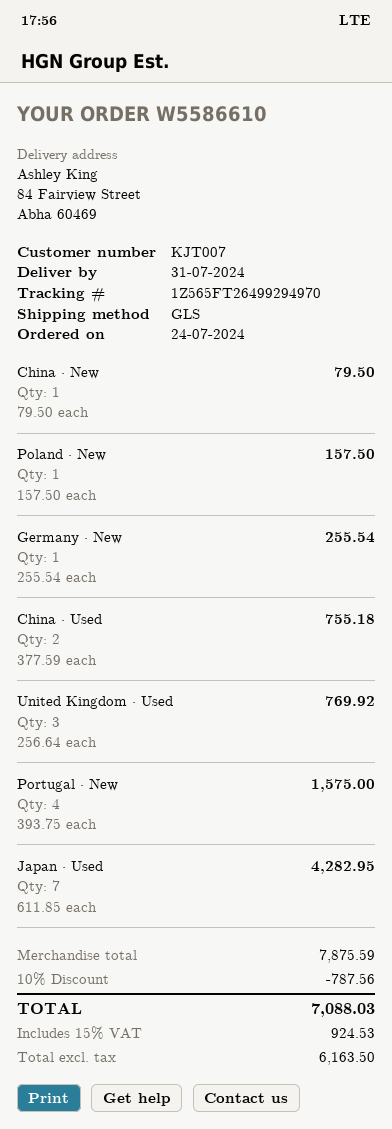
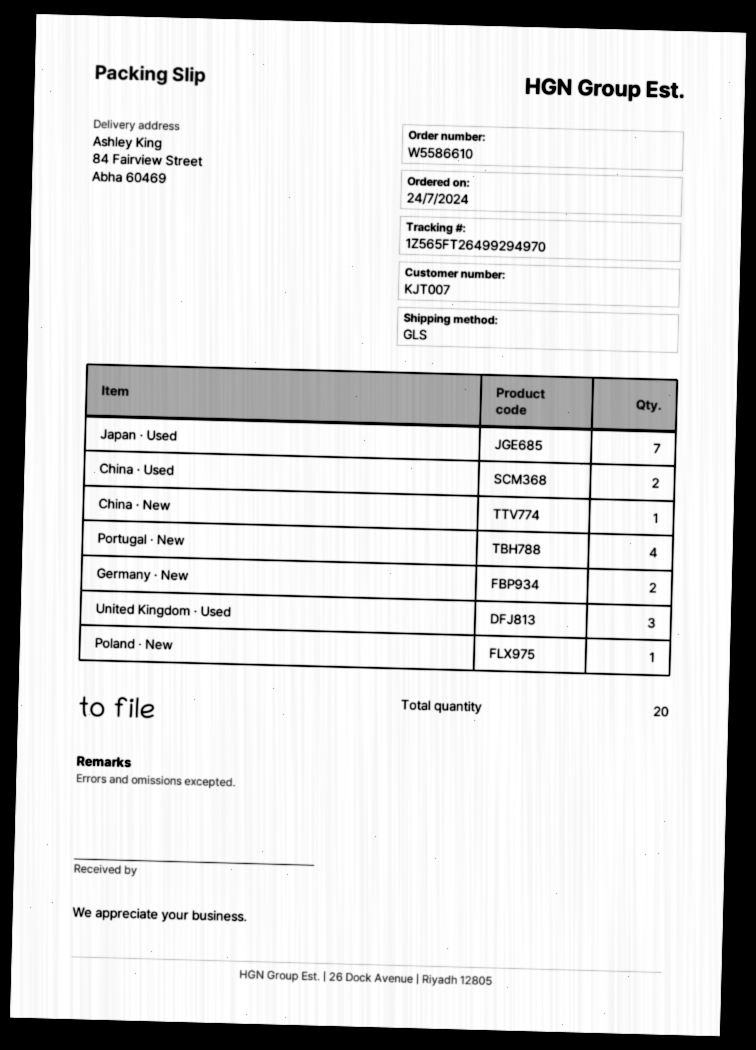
Germany · New: 1 -> 2

